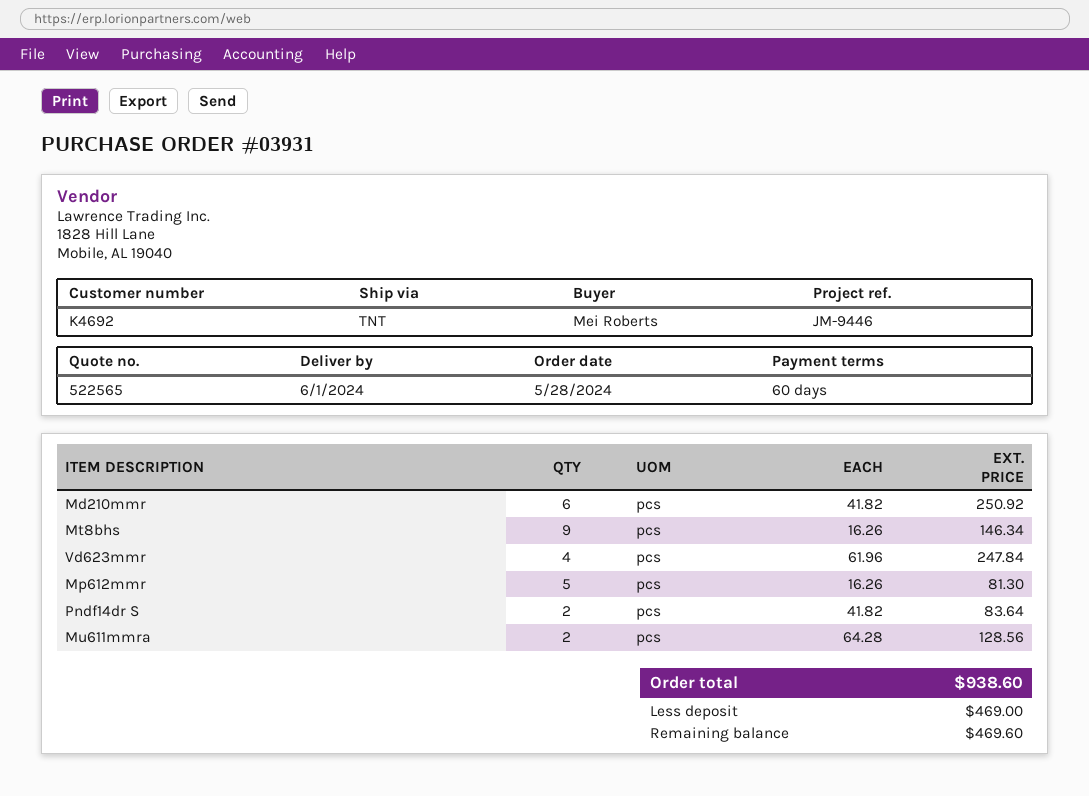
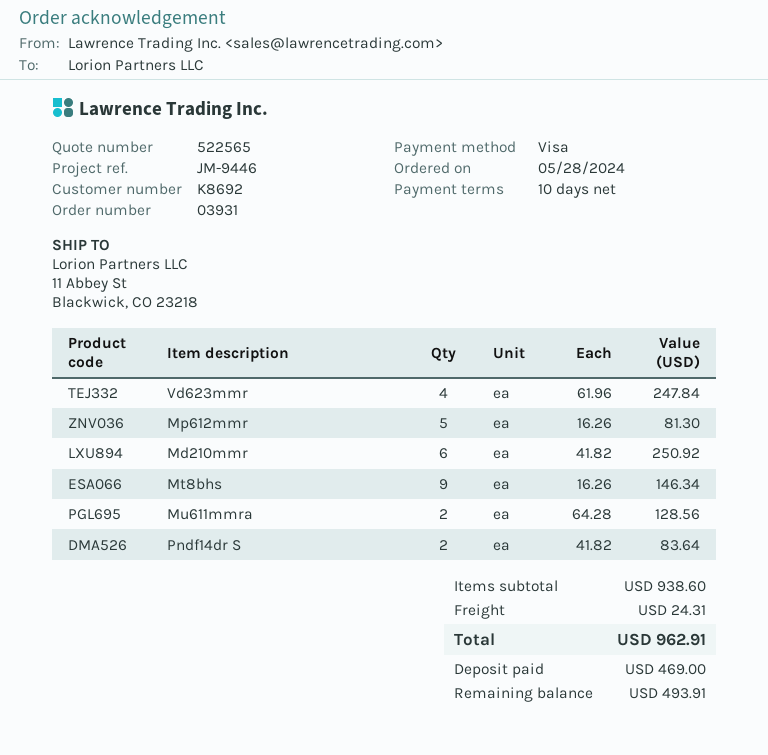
payment terms: 60 days -> 10 days
customer number: K4692 -> K8692
shipping: none -> 24.31
total: 938.60 -> 962.91
balance: 469.60 -> 493.91

